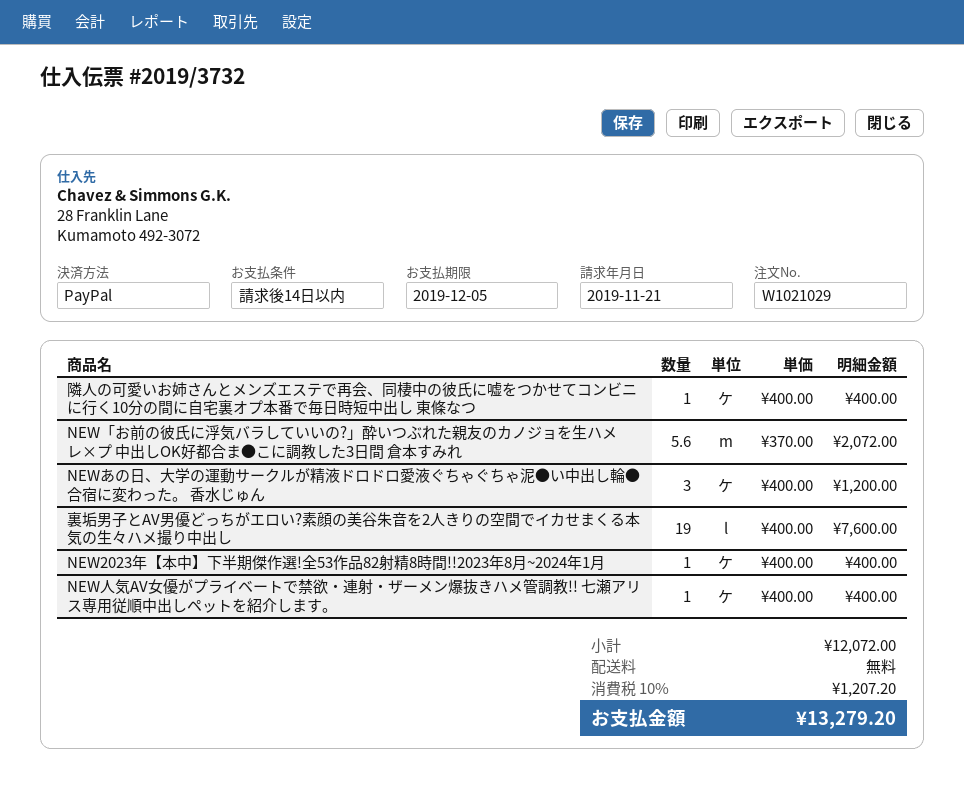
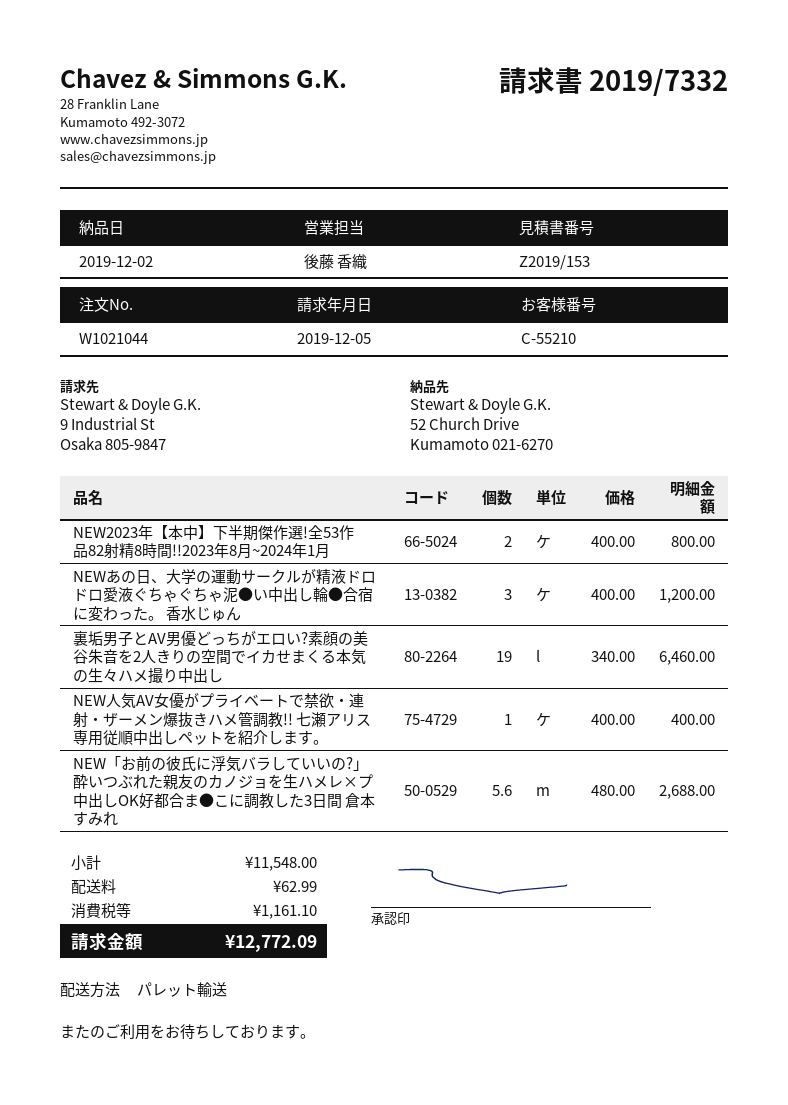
order number: W1021029 -> W1021044
invoice number: 2019/3732 -> 2019/7332
invoice date: 2019-11-21 -> 2019-12-05
隣人の可愛いお姉さんとメンズエステで再会、同棲中の彼氏に嘘をつかせてコンビニに行く10分の間に自宅裏オプ本番で毎日時短中出し 東條なつ: 1 x 400.00 = 400.00 -> none
NEW「お前の彼氏に浮気バラしていいの?」酔いつぶれた親友のカノジョを生ハメレ×プ 中出しOK好都合ま●こに調教した3日間 倉本すみれ: 5.6 x 370.00 = 2072.00 -> 5.6 x 480.00 = 2688.00
裏垢男子とAV男優どっちがエロい?素顔の美谷朱音を2人きりの空間でイカせまくる本気の生々ハメ撮り中出し: 19 x 400.00 = 7600.00 -> 19 x 340.00 = 6460.00
NEW2023年【本中】下半期傑作選!全53作品82射精8時間!!2023年8月~2024年1月: 1 x 400.00 = 400.00 -> 2 x 400.00 = 800.00
subtotal: 12072.00 -> 11548.00
shipping: 0.00 -> 62.99
tax: 1207.20 -> 1161.10
total: 13279.20 -> 12772.09

